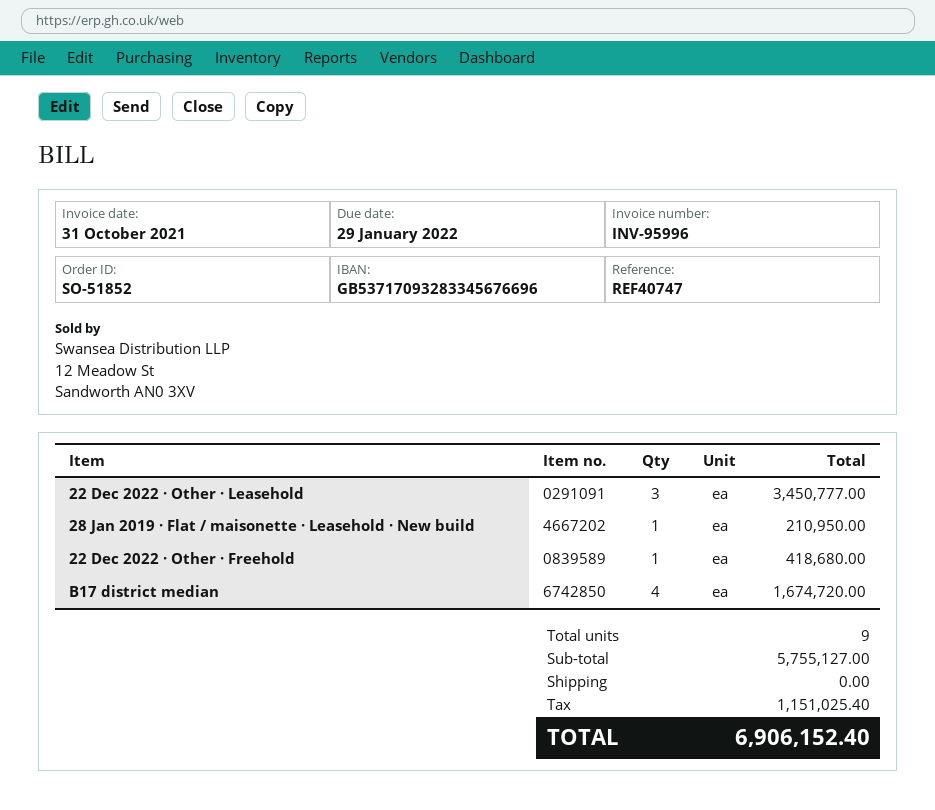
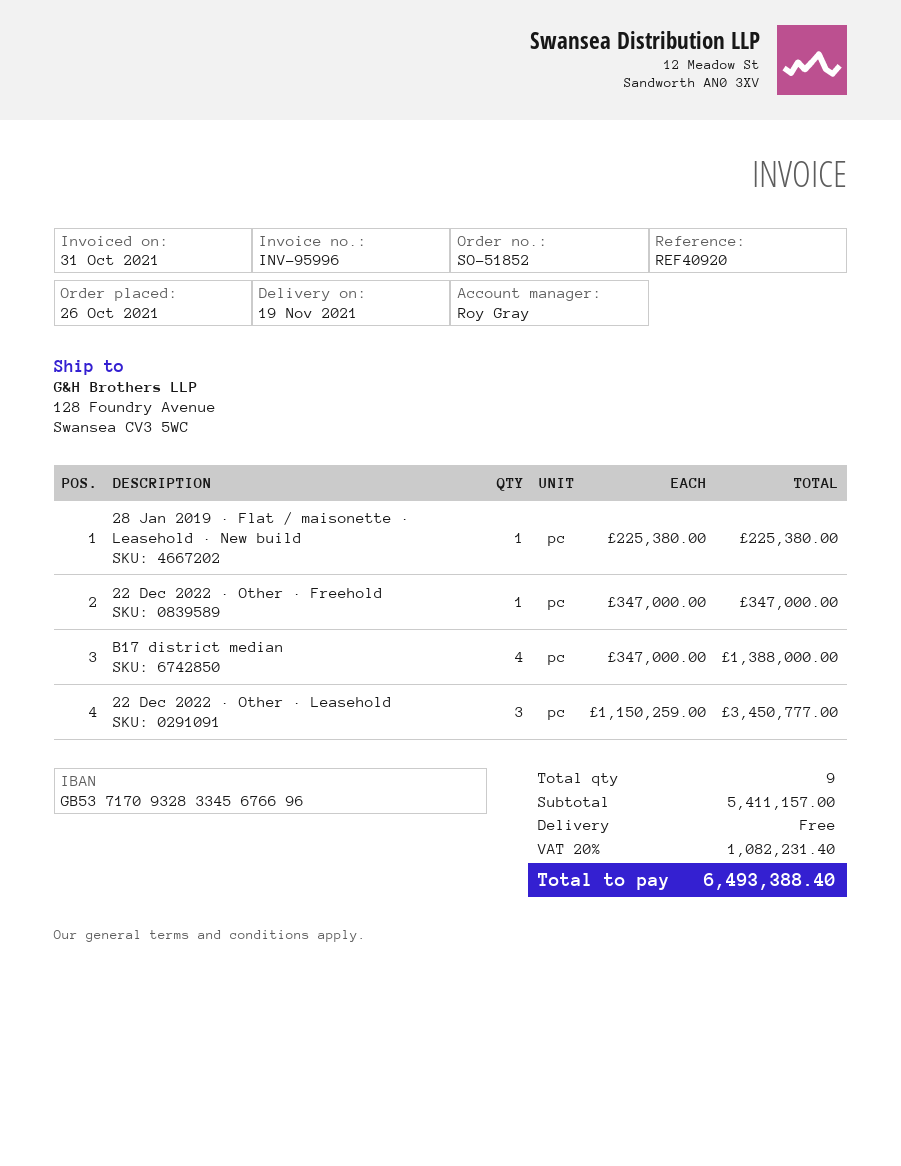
reference: REF40747 -> REF40920
28 Jan 2019 · Flat / maisonette · Leasehold · New build: 1 for 210950.00 -> 1 for 225380.00
22 Dec 2022 · Other · Freehold: 1 for 418680.00 -> 1 for 347000.00
B17 district median: 4 for 1674720.00 -> 4 for 1388000.00
subtotal: 5755127.00 -> 5411157.00
tax: 1151025.40 -> 1082231.40
total: 6906152.40 -> 6493388.40

